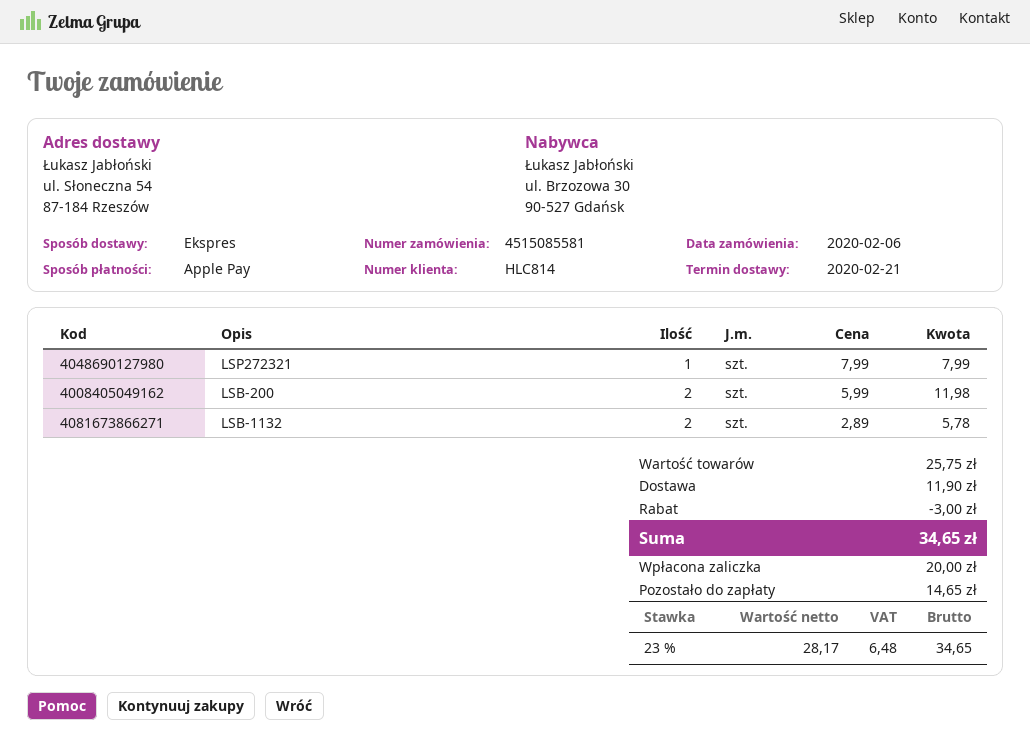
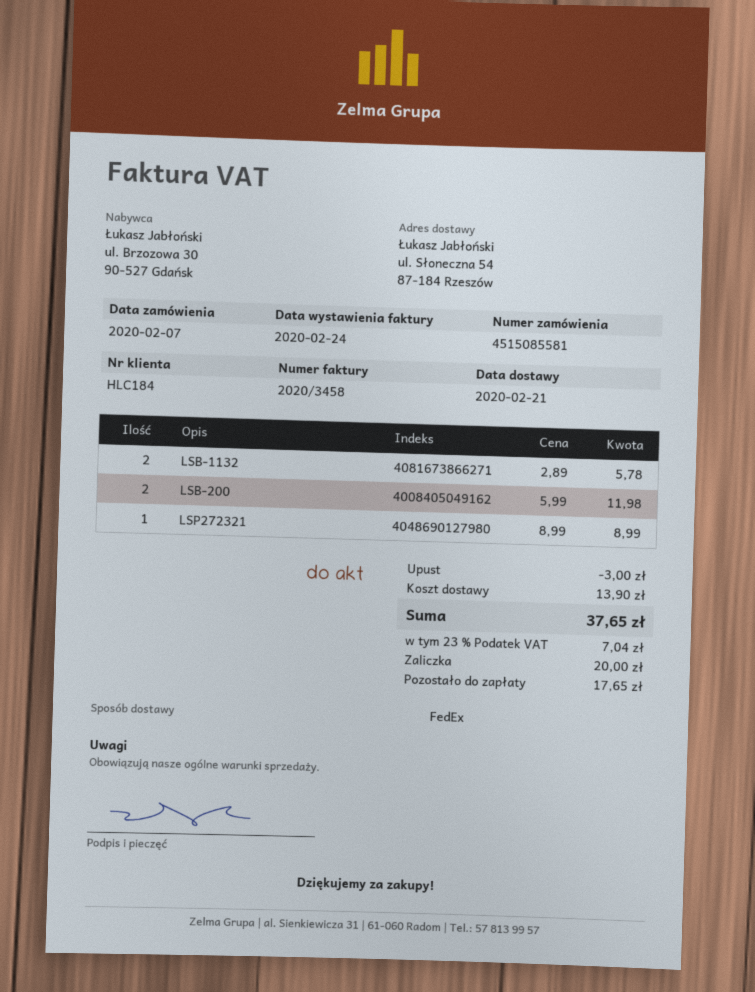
order date: 2020-02-06 -> 2020-02-07
customer number: HLC814 -> HLC184
shipping method: express -> FedEx
LSP272321: 1 x 7.99 = 7.99 -> 1 x 8.99 = 8.99
shipping: 11.90 -> 13.90
tax: 23% = 6.48 -> 23% = 7.04
total: 34.65 -> 37.65
balance: 14.65 -> 17.65

